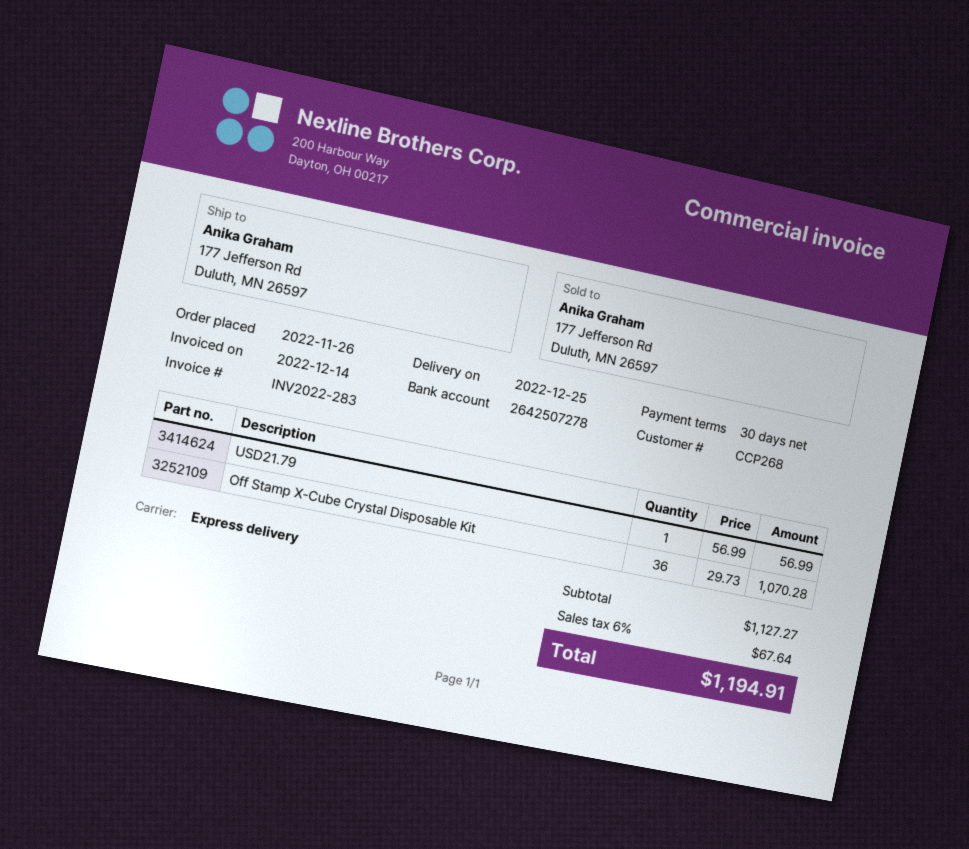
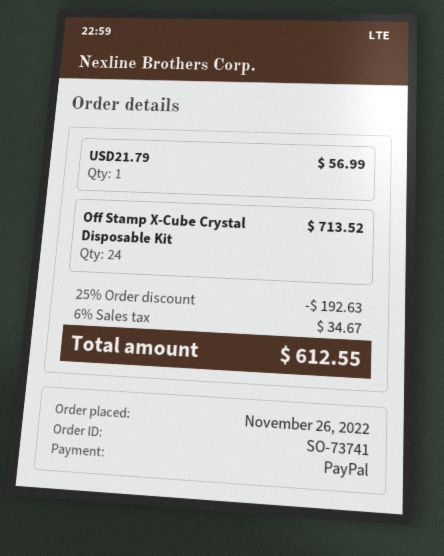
Off Stamp X-Cube Crystal Disposable Kit: 36 for 1070.28 -> 24 for 713.52
discount: none -> 25% = 192.63
tax: 6% = 67.64 -> 6% = 34.67
total: 1194.91 -> 612.55

